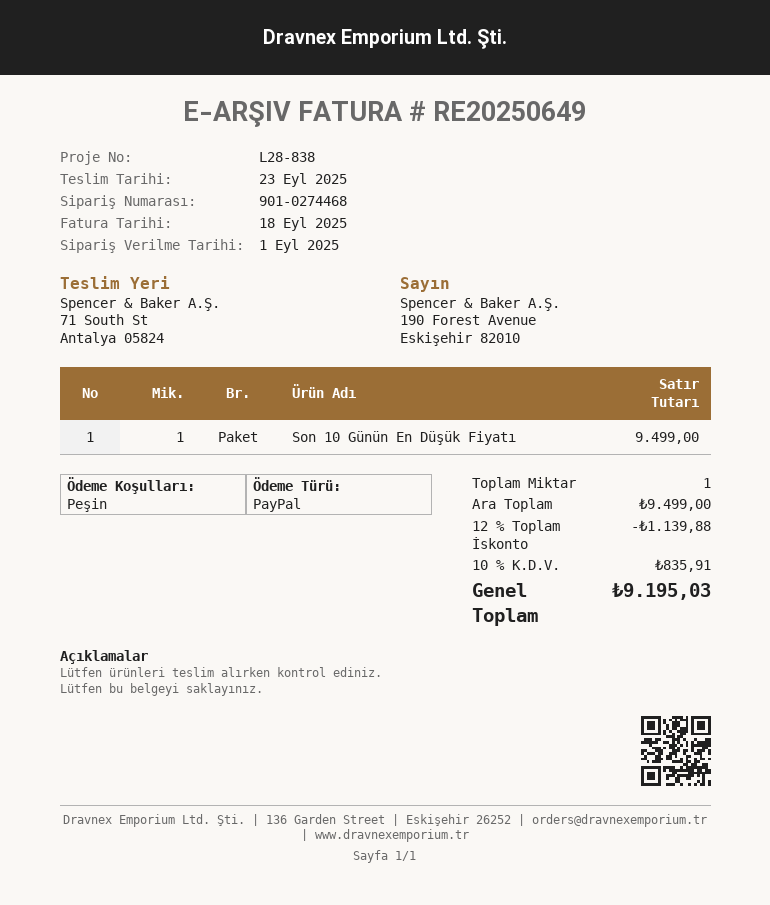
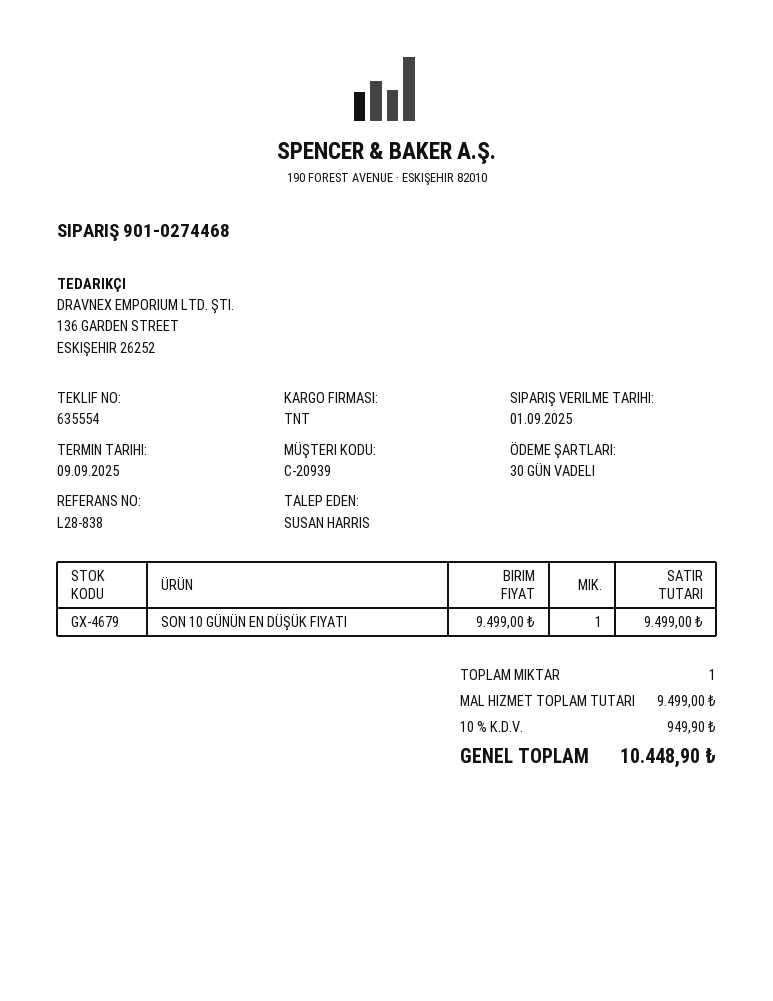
delivery date: 2025-09-23 -> 2025-09-09
payment terms: on receipt -> 30 days
discount: 12% = 1139.88 -> none
tax: 10% = 835.91 -> 10% = 949.90
total: 9195.03 -> 10448.90

